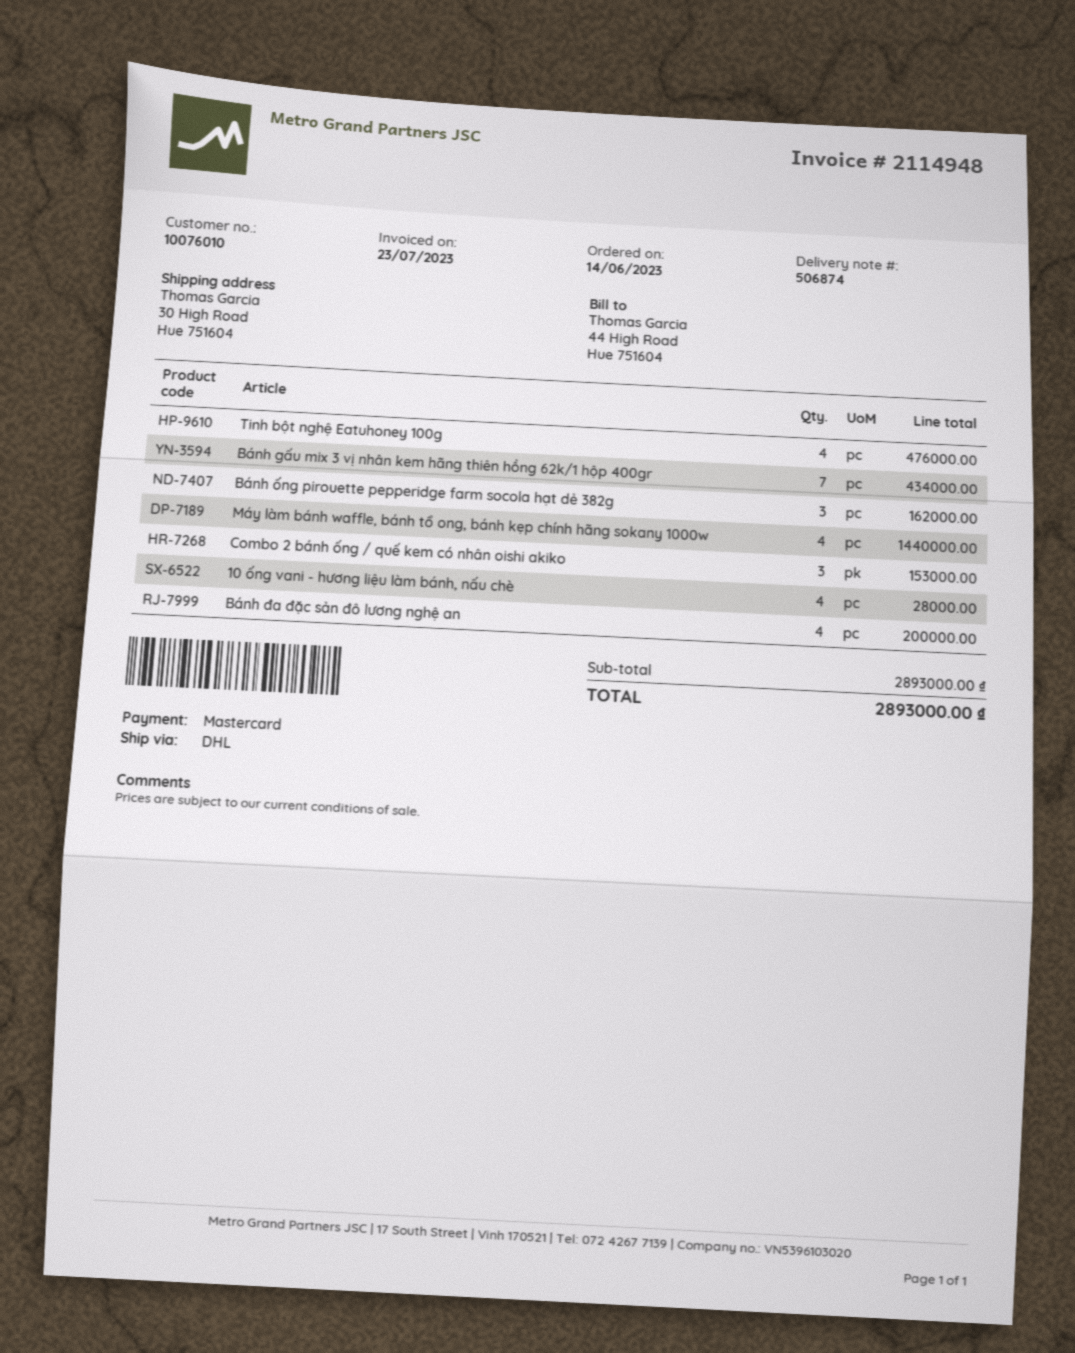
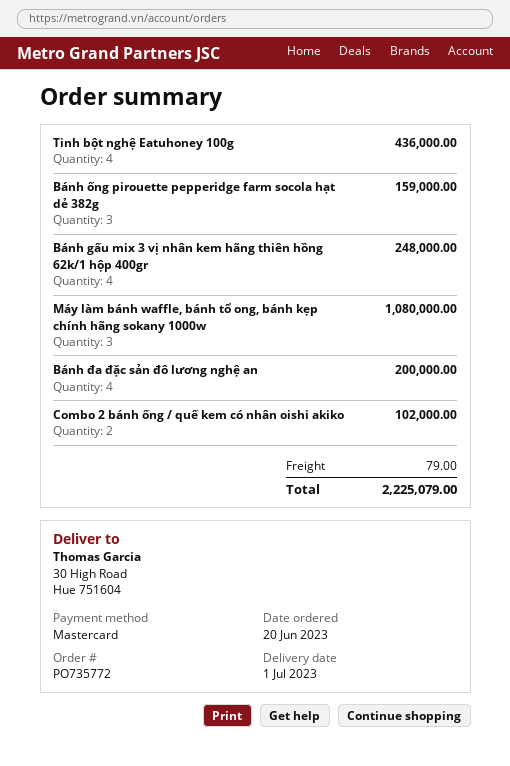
order date: 2023-06-14 -> 2023-06-20
Tinh bột nghệ Eatuhoney 100g: 4 for 476000.00 -> 4 for 436000.00
Bánh gấu mix 3 vị nhân kem hãng thiên hồng 62k/1 hộp 400gr: 7 for 434000.00 -> 4 for 248000.00
Bánh ống pirouette pepperidge farm socola hạt dẻ 382g: 3 for 162000.00 -> 3 for 159000.00
Máy làm bánh waffle, bánh tổ ong, bánh kẹp chính hãng sokany 1000w: 4 for 1440000.00 -> 3 for 1080000.00
Combo 2 bánh ống / quế kem có nhân oishi akiko: 3 for 153000.00 -> 2 for 102000.00
10 ống vani - hương liệu làm bánh, nấu chè: 4 for 28000.00 -> none
shipping: none -> 79.00
total: 2893000.00 -> 2225079.00

